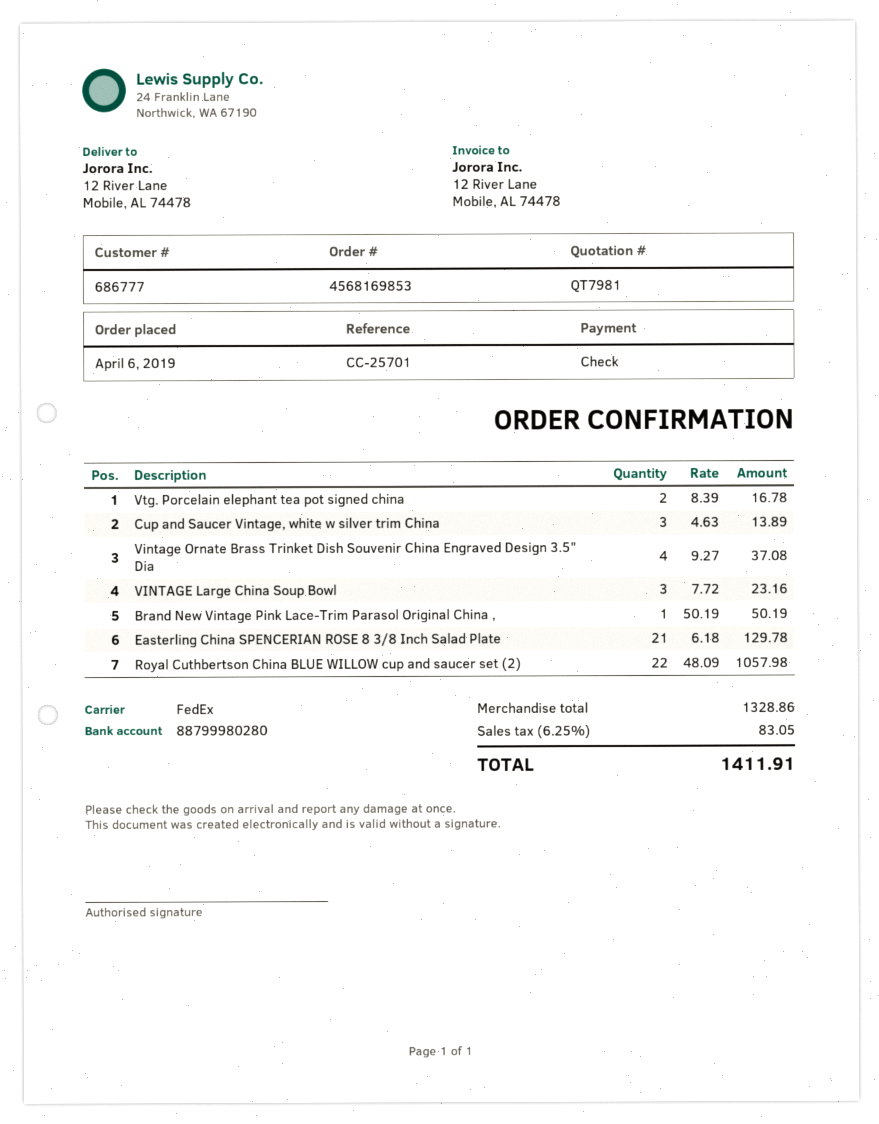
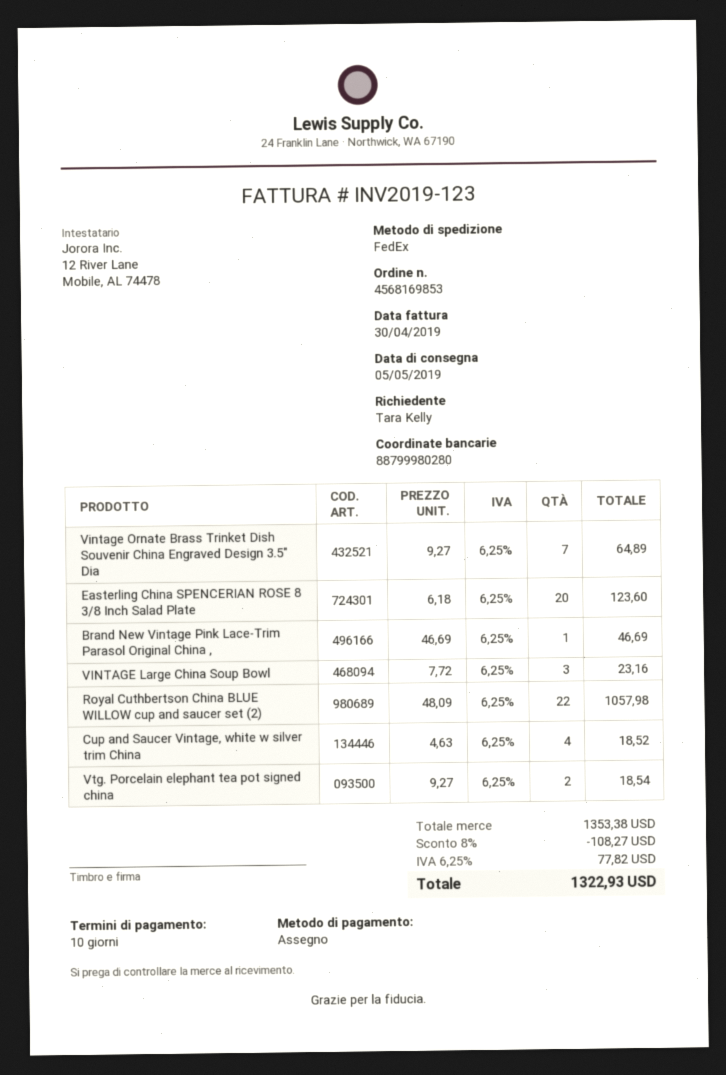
Vtg. Porcelain elephant tea pot signed china: 2 x 8.39 = 16.78 -> 2 x 9.27 = 18.54
Cup and Saucer Vintage, white w silver trim China: 3 x 4.63 = 13.89 -> 4 x 4.63 = 18.52
Vintage Ornate Brass Trinket Dish Souvenir China Engraved Design 3.5" Dia: 4 x 9.27 = 37.08 -> 7 x 9.27 = 64.89
Brand New Vintage Pink Lace-Trim Parasol Original China ,: 1 x 50.19 = 50.19 -> 1 x 46.69 = 46.69
Easterling China SPENCERIAN ROSE 8 3/8 Inch Salad Plate: 21 x 6.18 = 129.78 -> 20 x 6.18 = 123.60
subtotal: 1328.86 -> 1353.38
discount: none -> 8% = 108.27
tax: 6.25% = 83.05 -> 6.25% = 77.82
total: 1411.91 -> 1322.93

